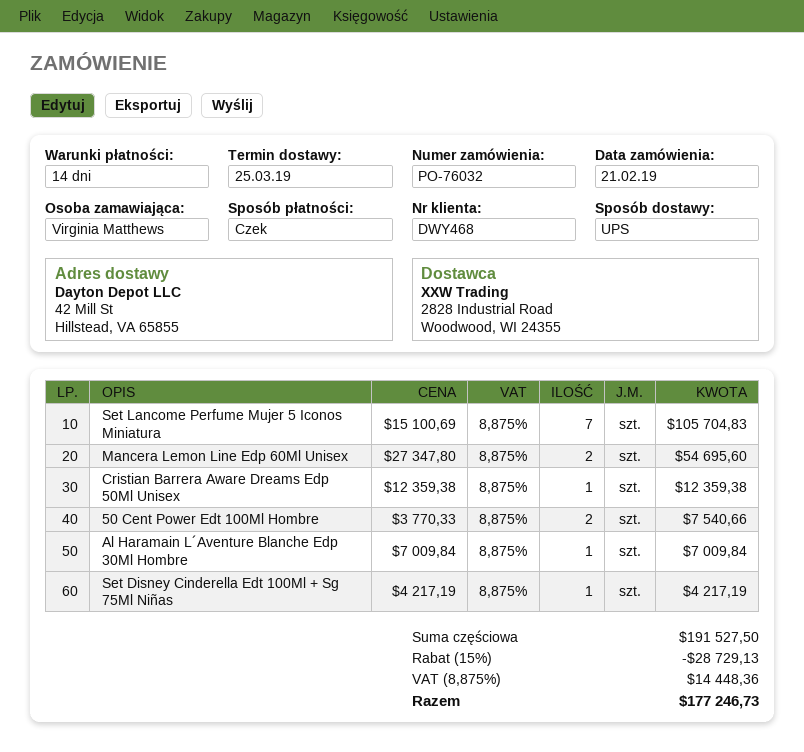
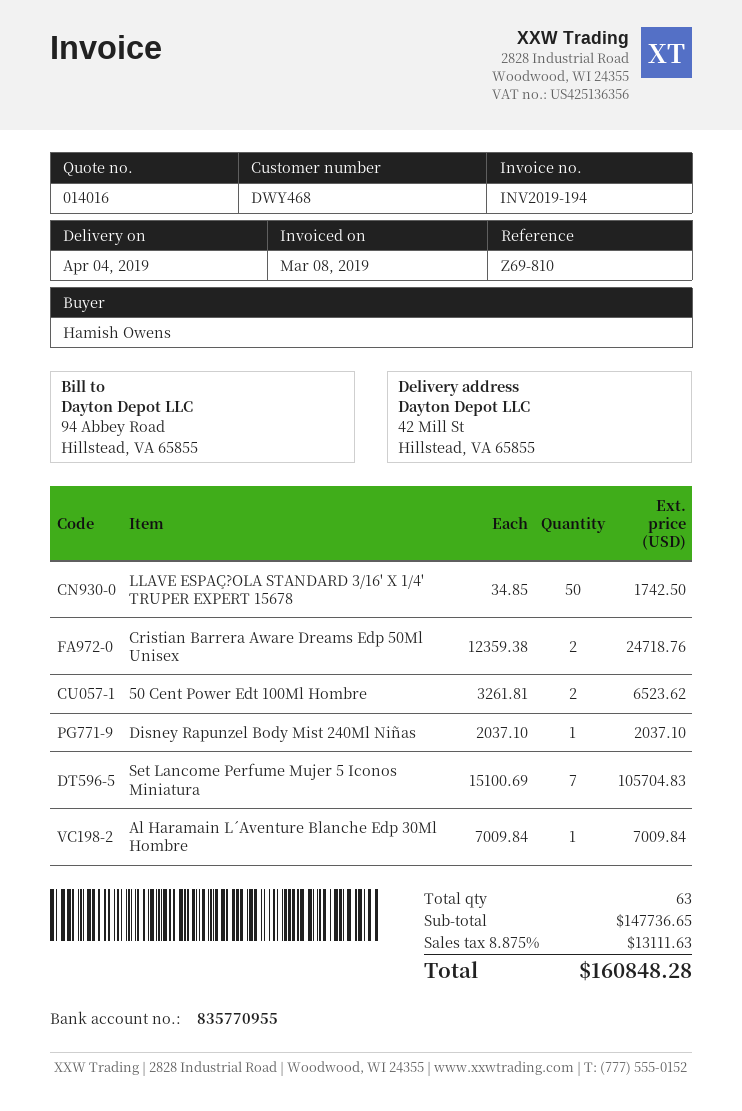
delivery date: 2019-03-25 -> 2019-04-04
ordered by: Virginia Matthews -> Hamish Owens
Mancera Lemon Line Edp 60Ml Unisex: 2 x 27347.80 = 54695.60 -> none
Cristian Barrera Aware Dreams Edp 50Ml Unisex: 1 x 12359.38 = 12359.38 -> 2 x 12359.38 = 24718.76
50 Cent Power Edt 100Ml Hombre: 2 x 3770.33 = 7540.66 -> 2 x 3261.81 = 6523.62
Set Disney Cinderella Edt 100Ml + Sg 75Ml Niñas: 1 x 4217.19 = 4217.19 -> none
LLAVE ESPAÇ?OLA STANDARD 3/16' X 1/4' TRUPER EXPERT 15678: none -> 50 x 34.85 = 1742.50
Disney Rapunzel Body Mist 240Ml Niñas: none -> 1 x 2037.10 = 2037.10
subtotal: 191527.50 -> 147736.65
discount: 15% = 28729.13 -> none
tax: 8.875% = 14448.36 -> 8.875% = 13111.63
total: 177246.73 -> 160848.28

